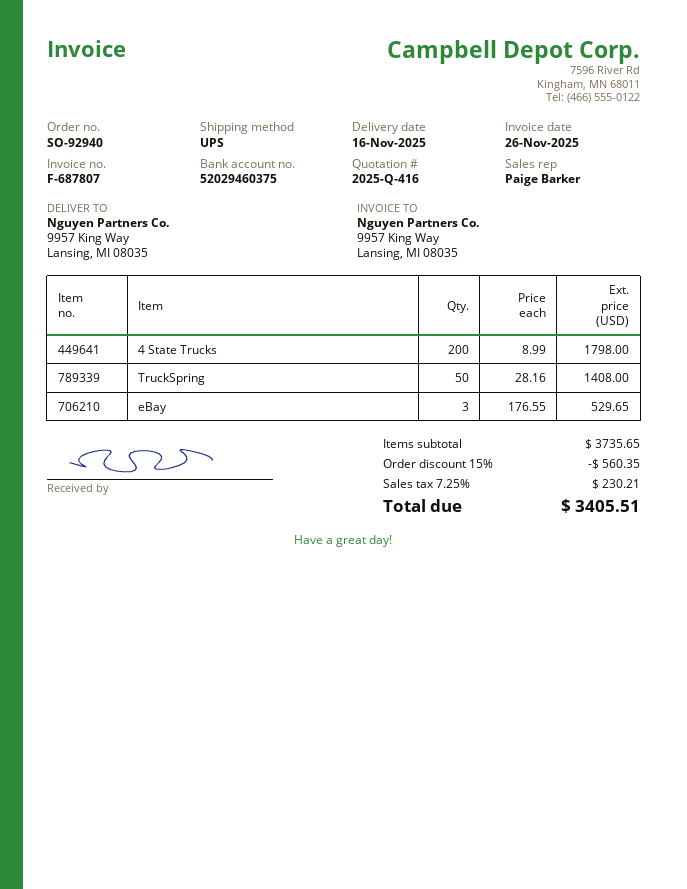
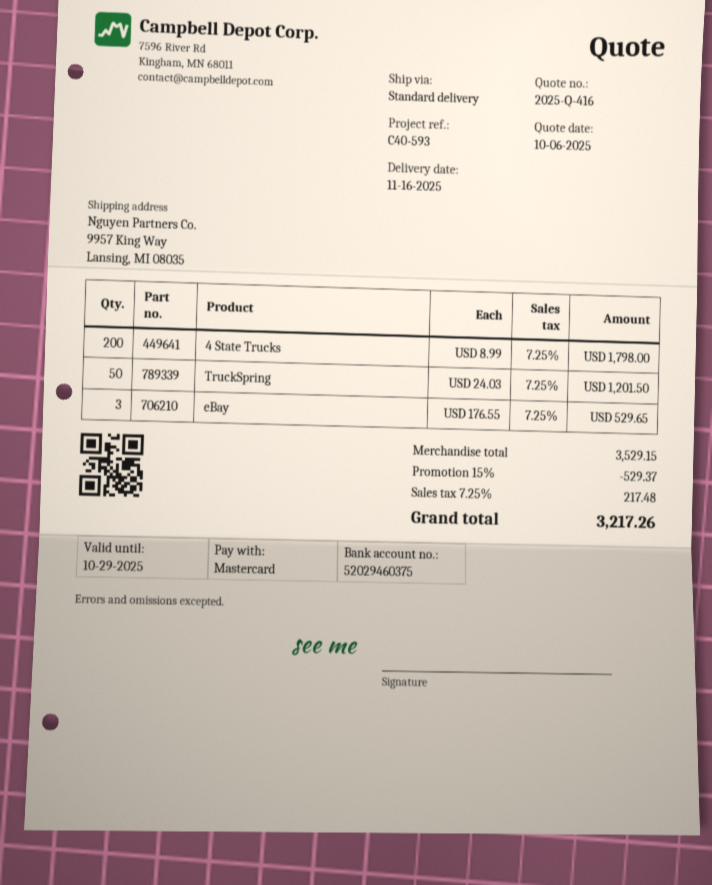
shipping method: UPS -> standard
TruckSpring: 50 x 28.16 = 1408.00 -> 50 x 24.03 = 1201.50
subtotal: 3735.65 -> 3529.15
discount: 15% = 560.35 -> 15% = 529.37
tax: 7.25% = 230.21 -> 7.25% = 217.48
total: 3405.51 -> 3217.26

